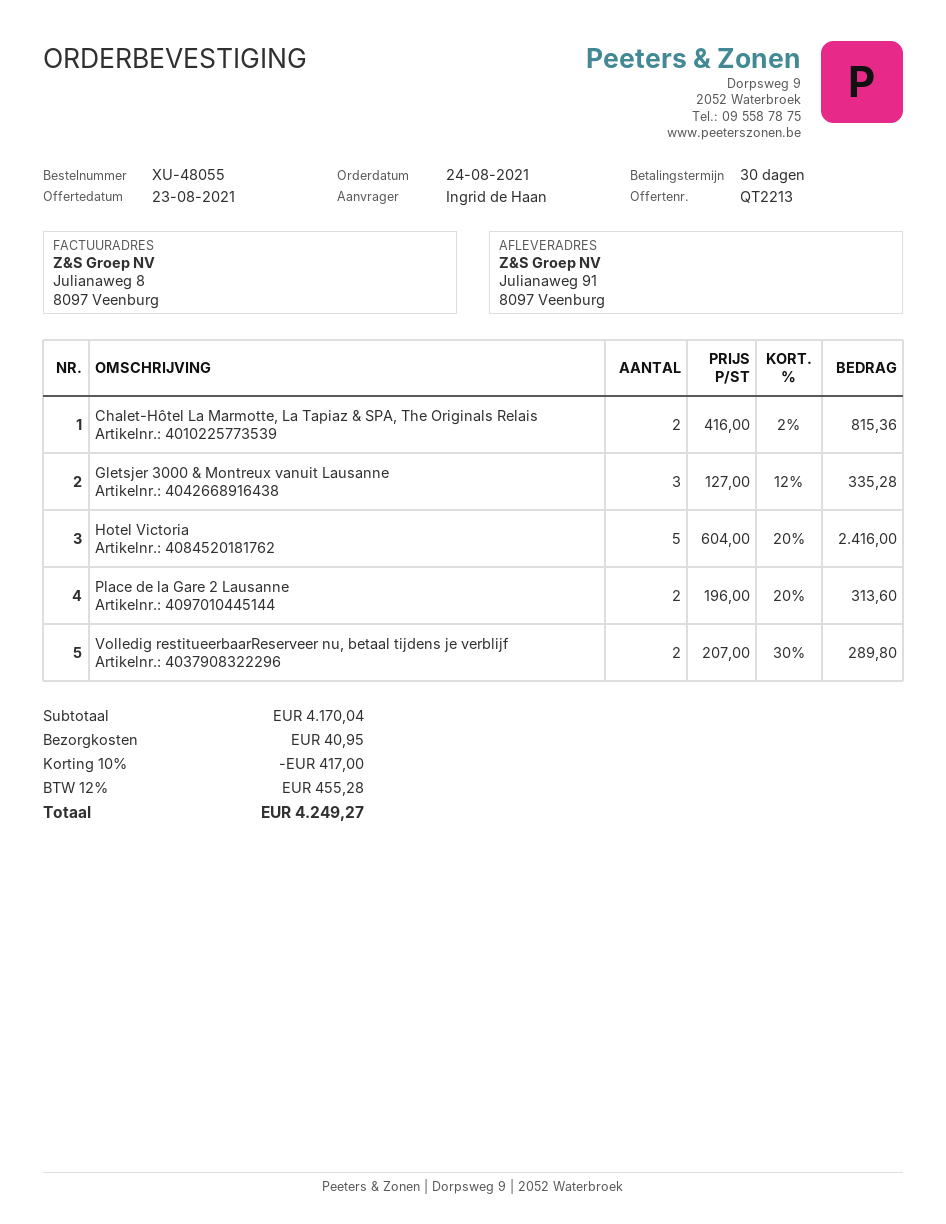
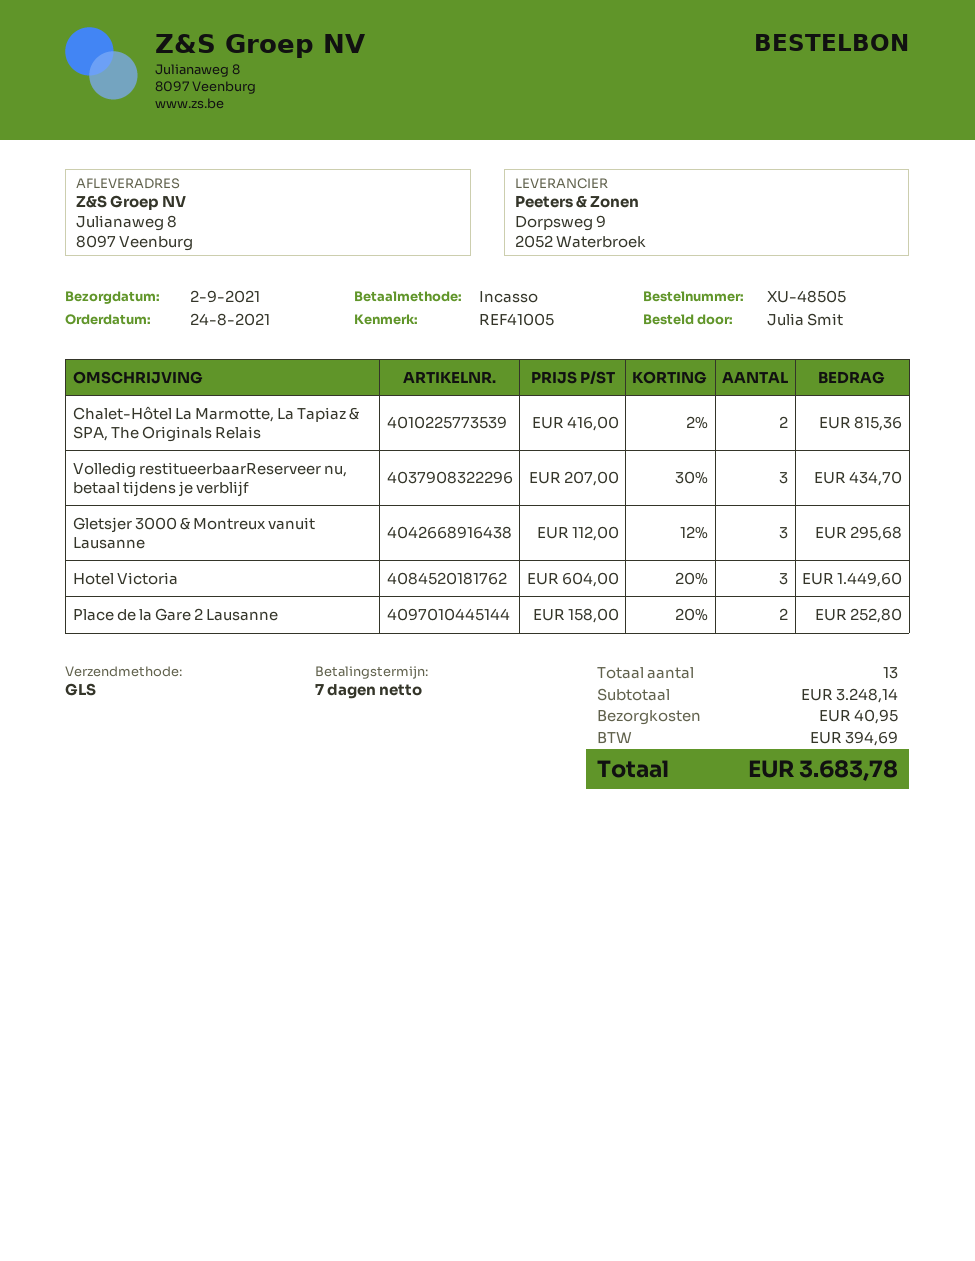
order number: XU-48055 -> XU-48505
payment terms: 30 days -> 7 days
ordered by: Ingrid de Haan -> Julia Smit
ship to: Julianaweg 91, 8097 Veenburg -> Julianaweg 8, 8097 Veenburg
Gletsjer 3000 & Montreux vanuit Lausanne: 3 x 127.00 - 12% = 335.28 -> 3 x 112.00 - 12% = 295.68
Hotel Victoria: 5 x 604.00 - 20% = 2416.00 -> 3 x 604.00 - 20% = 1449.60
Place de la Gare 2 Lausanne: 2 x 196.00 - 20% = 313.60 -> 2 x 158.00 - 20% = 252.80
Volledig restitueerbaarReserveer nu, betaal tijdens je verblijf: 2 x 207.00 - 30% = 289.80 -> 3 x 207.00 - 30% = 434.70
subtotal: 4170.04 -> 3248.14
discount: 10% = 417.00 -> none
tax: 455.28 -> 394.69
total: 4249.27 -> 3683.78

